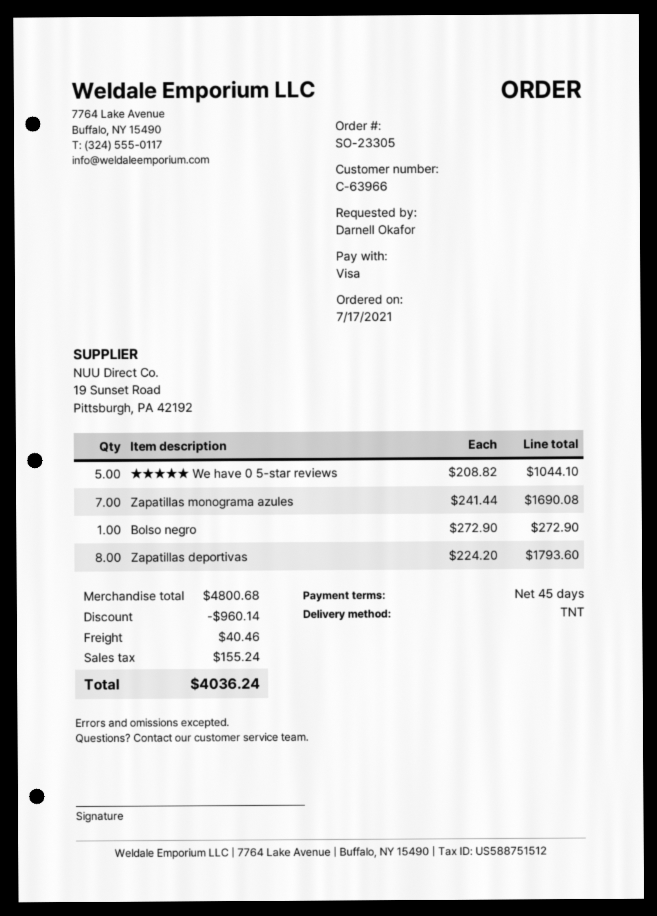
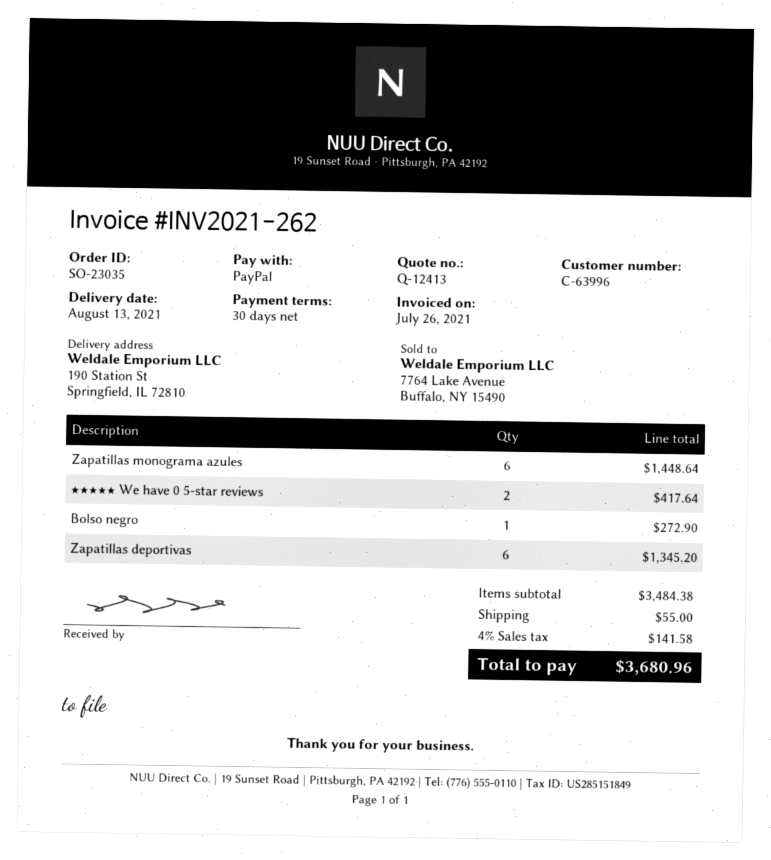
order number: SO-23305 -> SO-23035
payment terms: 45 days -> 30 days
customer number: C-63966 -> C-63996
payment method: Visa -> PayPal
★★★★★ We have 0 5-star reviews: 5 for 1044.10 -> 2 for 417.64
Zapatillas monograma azules: 7 for 1690.08 -> 6 for 1448.64
Zapatillas deportivas: 8 for 1793.60 -> 6 for 1345.20
subtotal: 4800.68 -> 3484.38
discount: 960.14 -> none
shipping: 40.46 -> 55.00
tax: 155.24 -> 141.58
total: 4036.24 -> 3680.96

